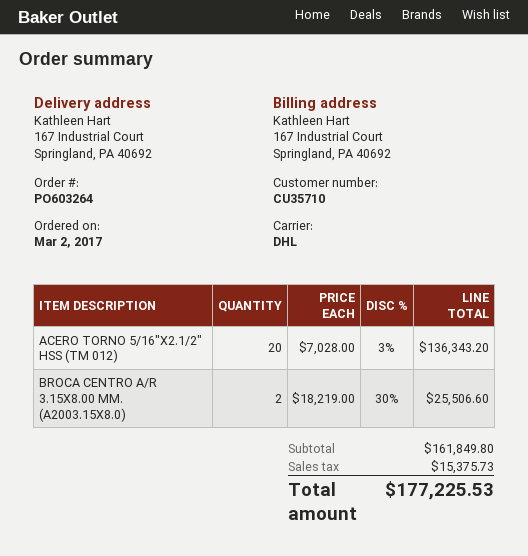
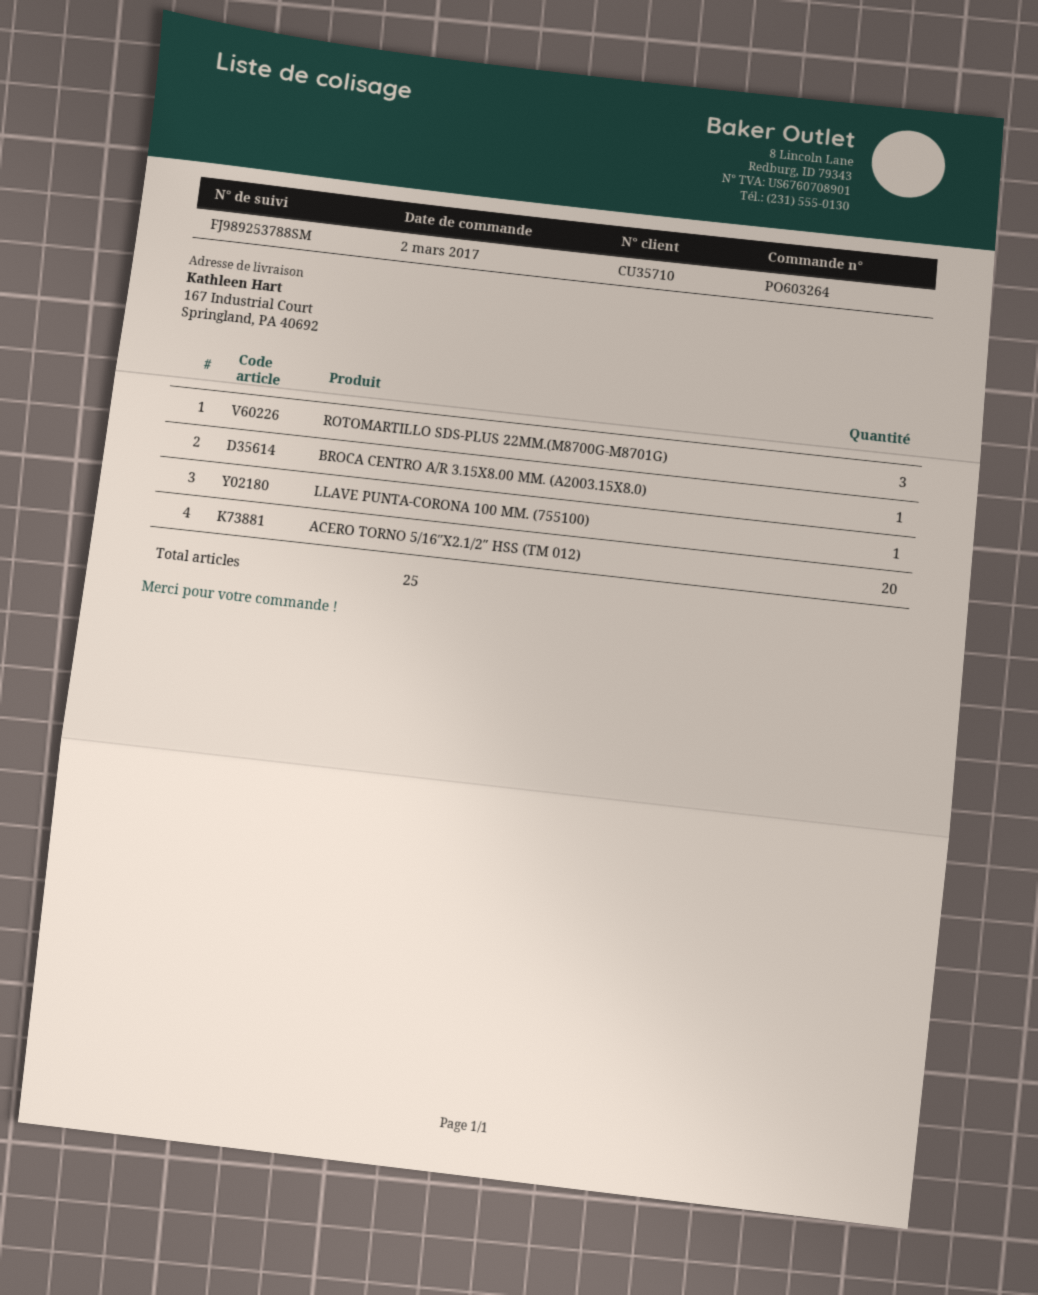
BROCA CENTRO A/R 3.15X8.00 MM. (A2003.15X8.0): 2 -> 1
ROTOMARTILLO SDS-PLUS 22MM.(M8700G-M8701G): none -> 3
LLAVE PUNTA-CORONA 100 MM. (755100): none -> 1

